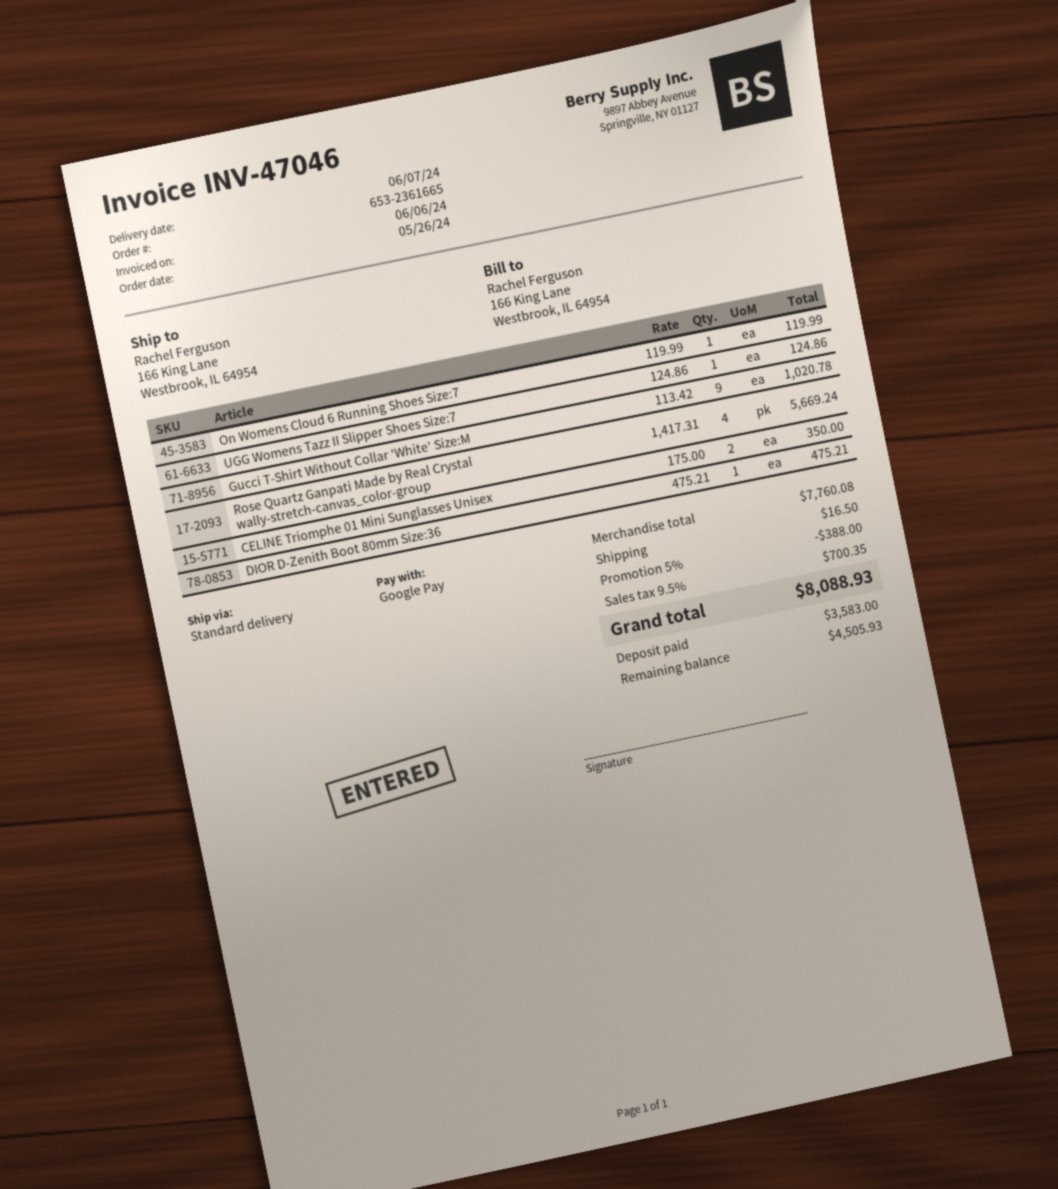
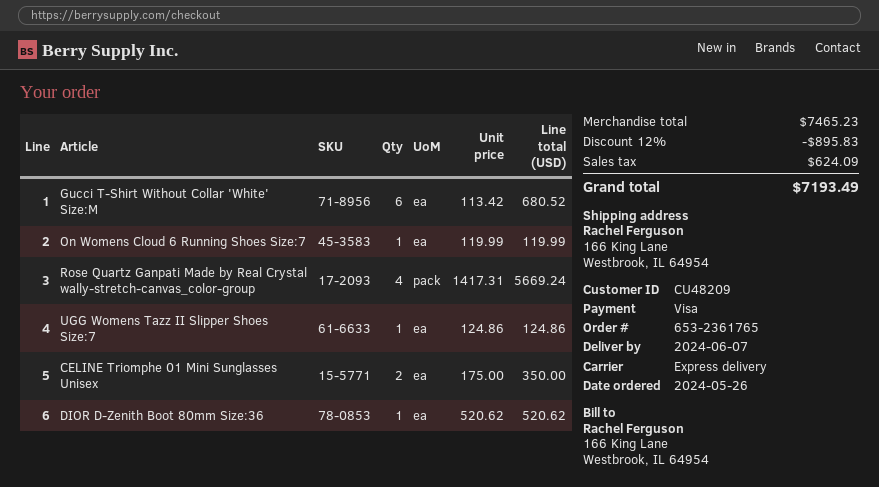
order number: 653-2361665 -> 653-2361765
payment method: Google Pay -> Visa
shipping method: standard -> express
Gucci T-Shirt Without Collar 'White' Size:M: 9 x 113.42 = 1020.78 -> 6 x 113.42 = 680.52
DIOR D-Zenith Boot 80mm Size:36: 1 x 475.21 = 475.21 -> 1 x 520.62 = 520.62
subtotal: 7760.08 -> 7465.23
discount: 5% = 388.00 -> 12% = 895.83
shipping: 16.50 -> none
tax: 700.35 -> 624.09
total: 8088.93 -> 7193.49

